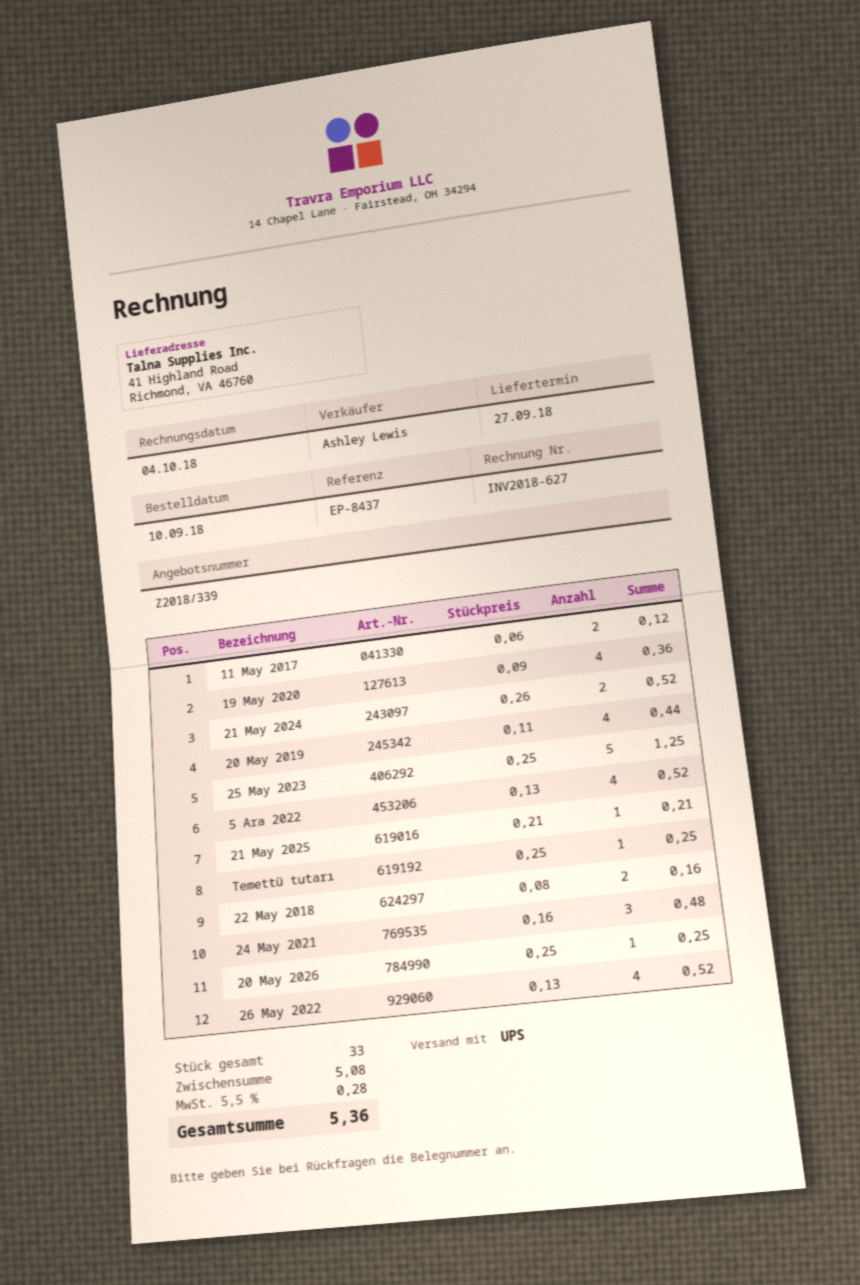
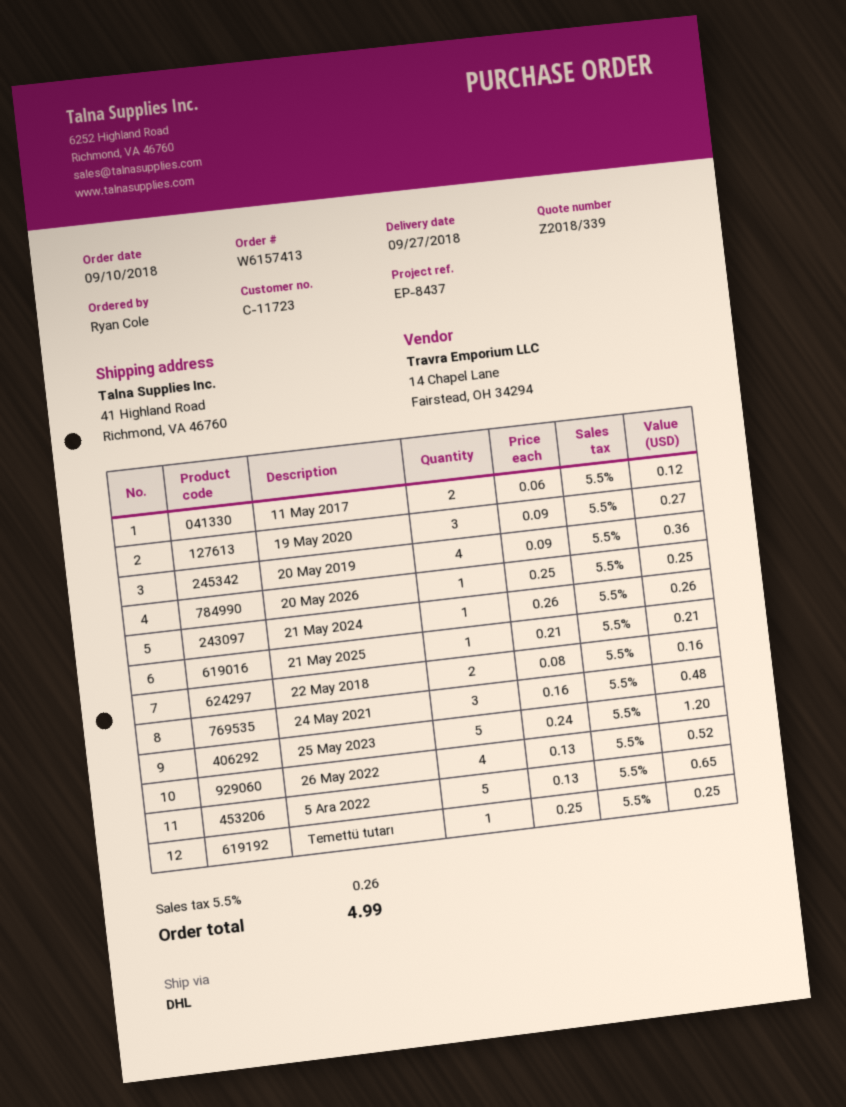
shipping method: UPS -> DHL
19 May 2020: 4 x 0.09 = 0.36 -> 3 x 0.09 = 0.27
21 May 2024: 2 x 0.26 = 0.52 -> 1 x 0.26 = 0.26
20 May 2019: 4 x 0.11 = 0.44 -> 4 x 0.09 = 0.36
25 May 2023: 5 x 0.25 = 1.25 -> 5 x 0.24 = 1.20
5 Ara 2022: 4 x 0.13 = 0.52 -> 5 x 0.13 = 0.65
tax: 5.5% = 0.28 -> 5.5% = 0.26
total: 5.36 -> 4.99

